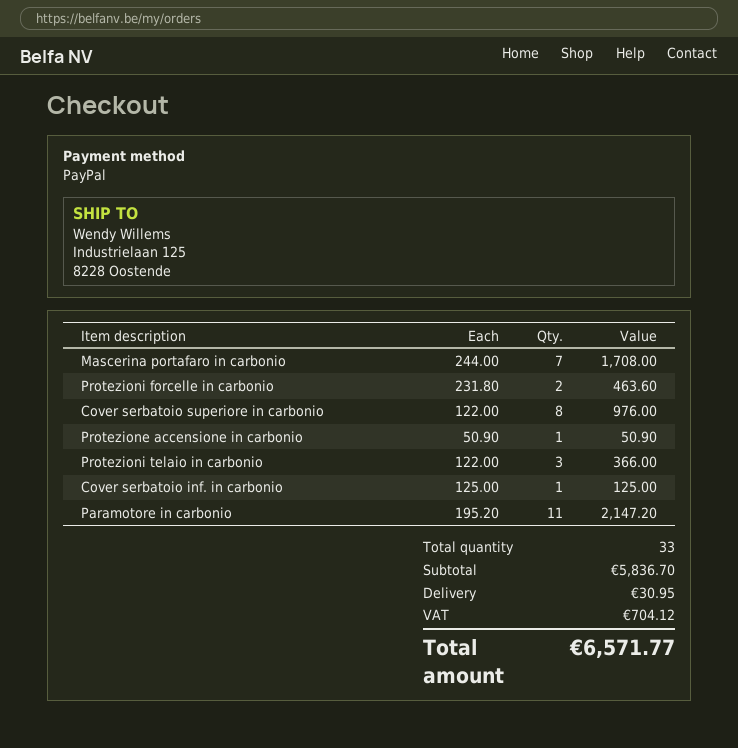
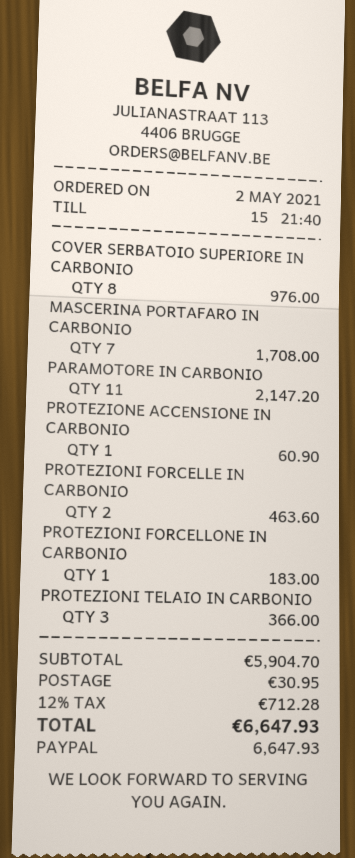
Protezione accensione in carbonio: 1 for 50.90 -> 1 for 60.90
Cover serbatoio inf. in carbonio: 1 for 125.00 -> none
PROTEZIONI FORCELLONE IN CARBONIO: none -> 1 for 183.00
subtotal: 5836.70 -> 5904.70
tax: 704.12 -> 712.28
total: 6571.77 -> 6647.93

